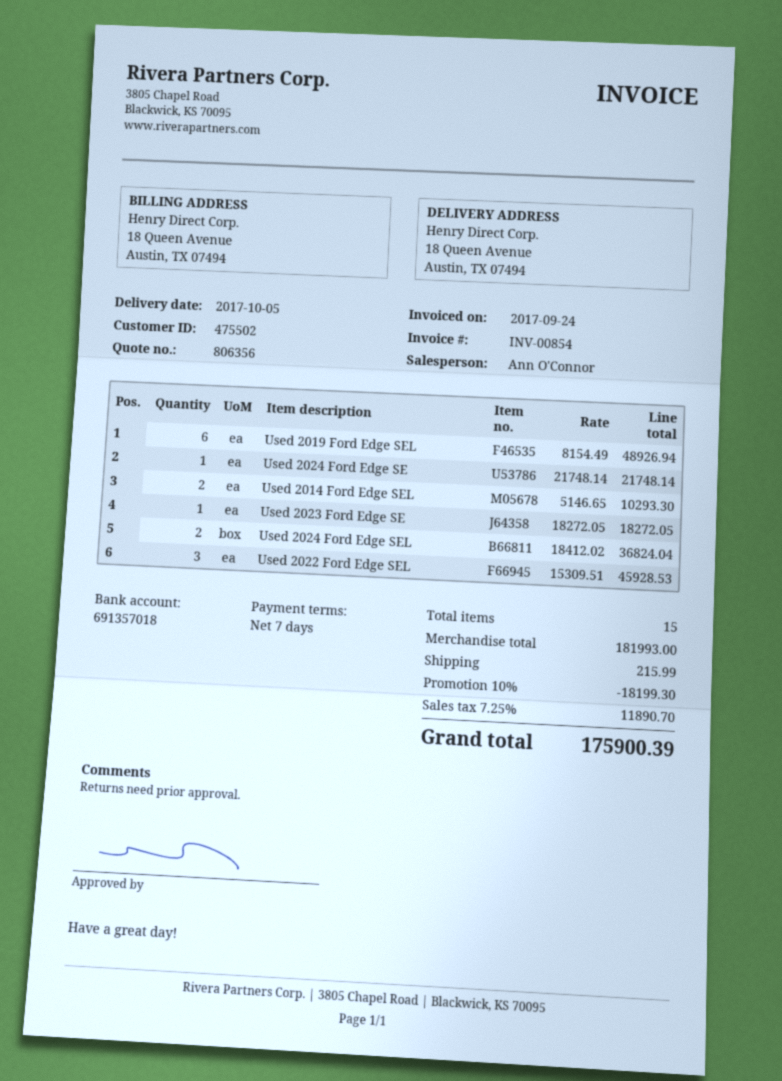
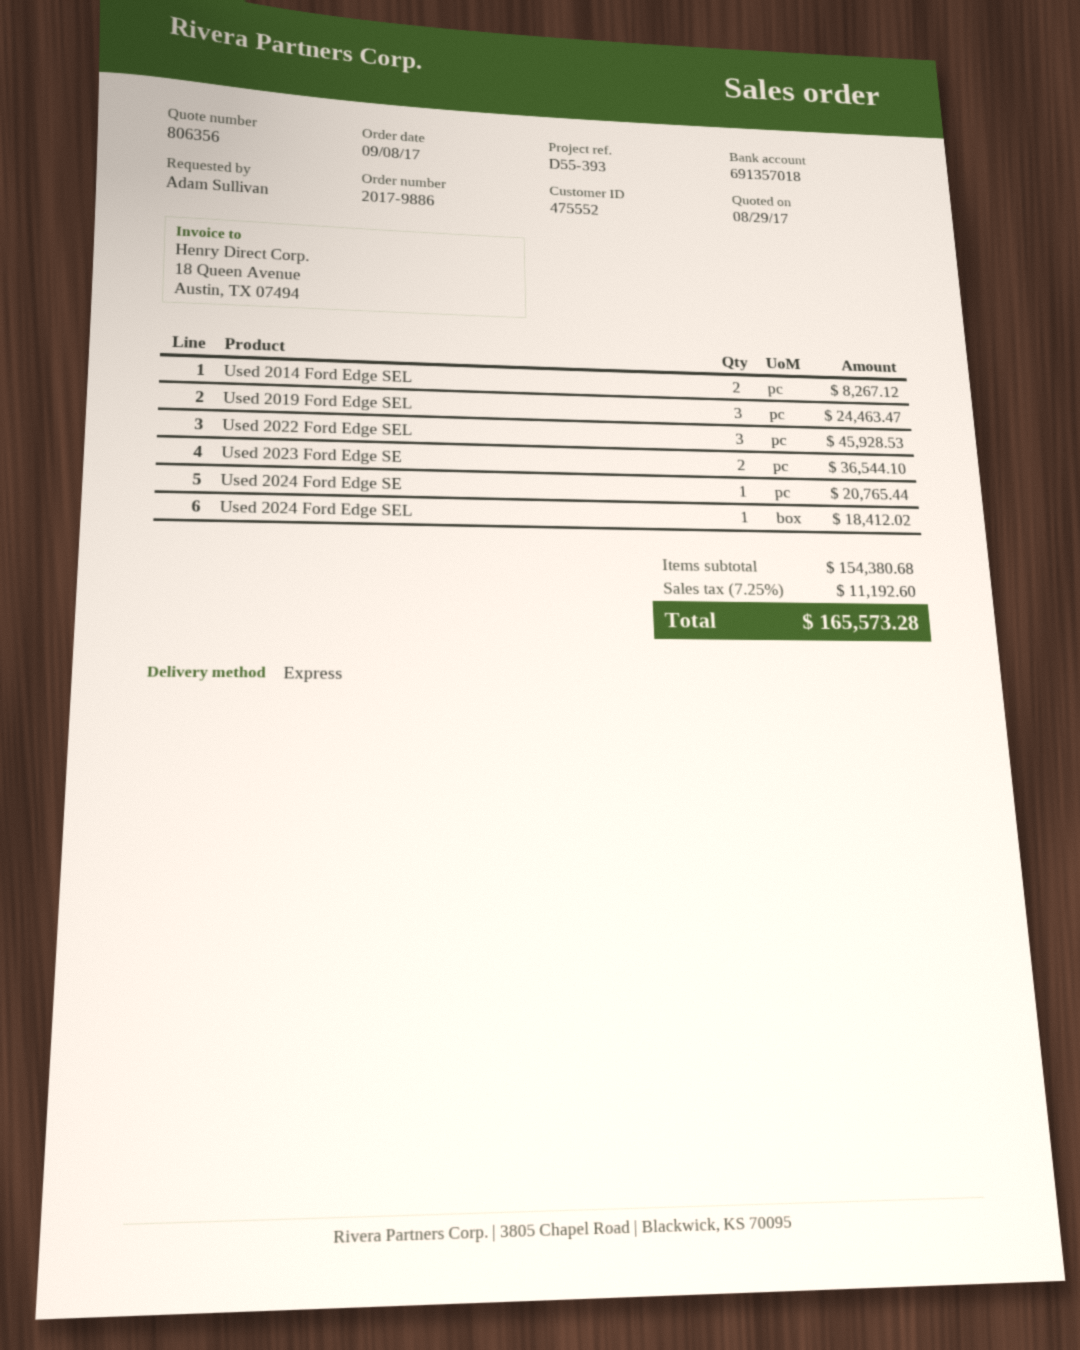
customer number: 475502 -> 475552
Used 2019 Ford Edge SEL: 6 for 48926.94 -> 3 for 24463.47
Used 2024 Ford Edge SE: 1 for 21748.14 -> 1 for 20765.44
Used 2014 Ford Edge SEL: 2 for 10293.30 -> 2 for 8267.12
Used 2023 Ford Edge SE: 1 for 18272.05 -> 2 for 36544.10
Used 2024 Ford Edge SEL: 2 for 36824.04 -> 1 for 18412.02
subtotal: 181993.00 -> 154380.68
discount: 10% = 18199.30 -> none
shipping: 215.99 -> none
tax: 7.25% = 11890.70 -> 7.25% = 11192.60
total: 175900.39 -> 165573.28

